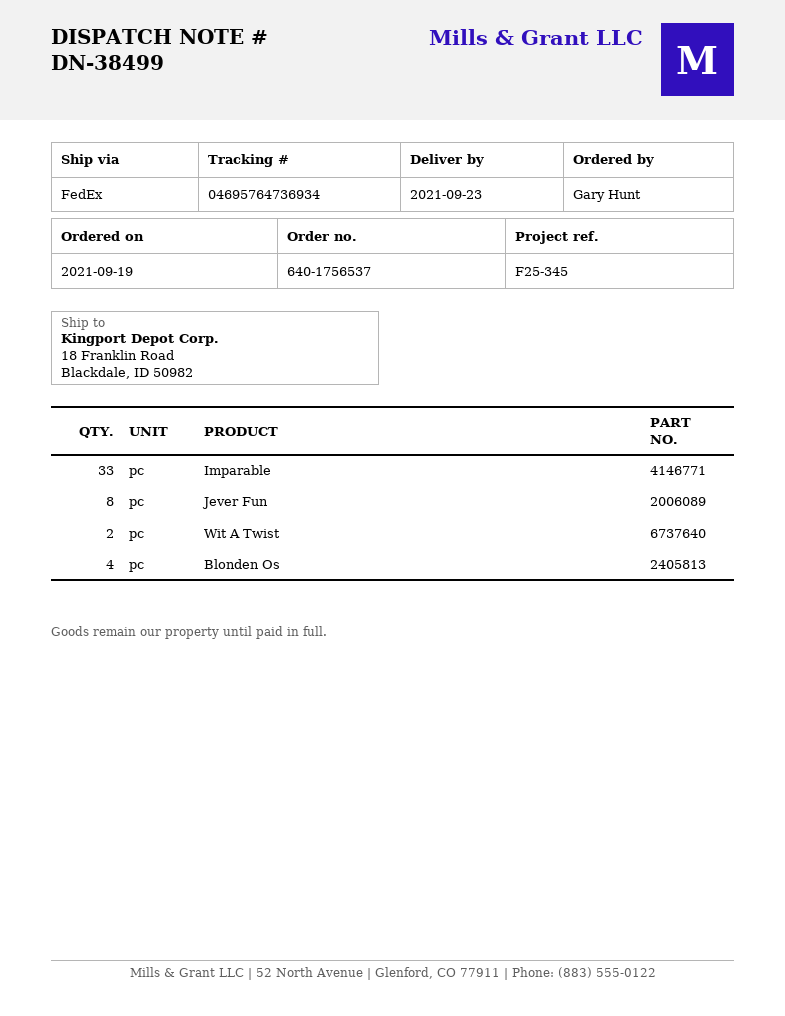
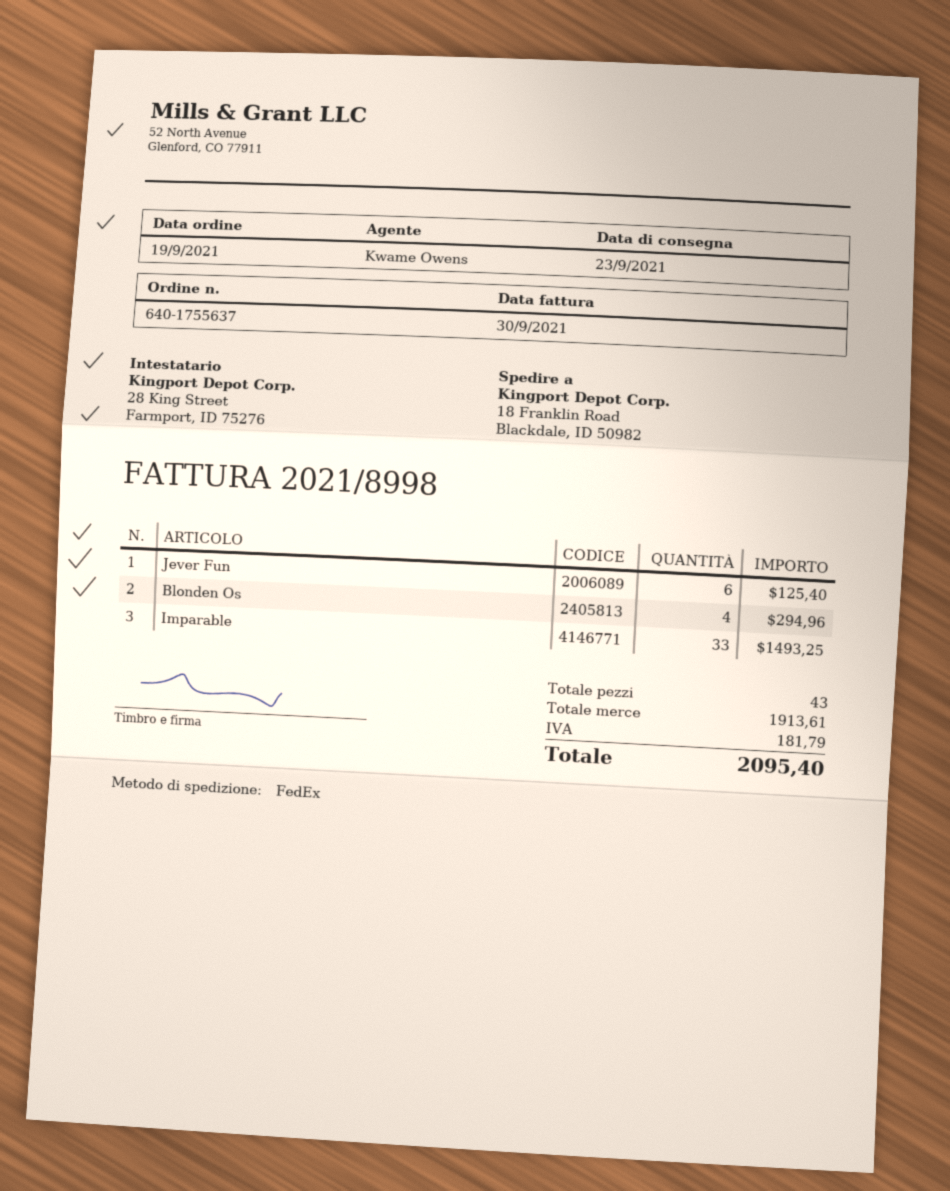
order number: 640-1756537 -> 640-1755637
Jever Fun: 8 -> 6
Wit A Twist: 2 -> none

